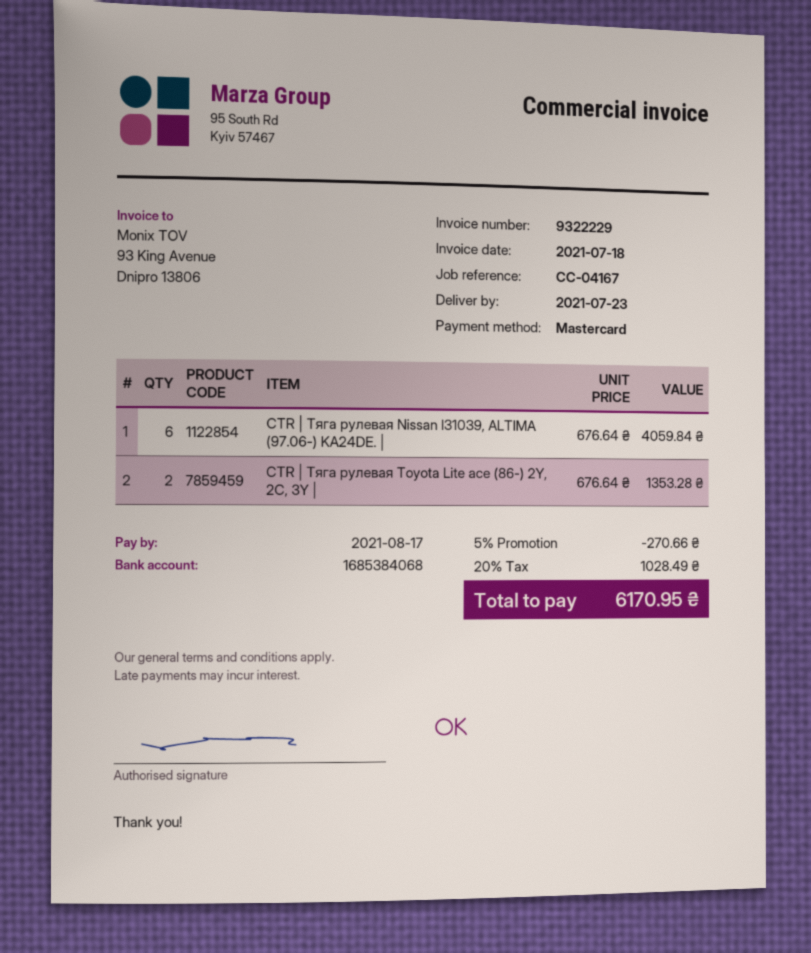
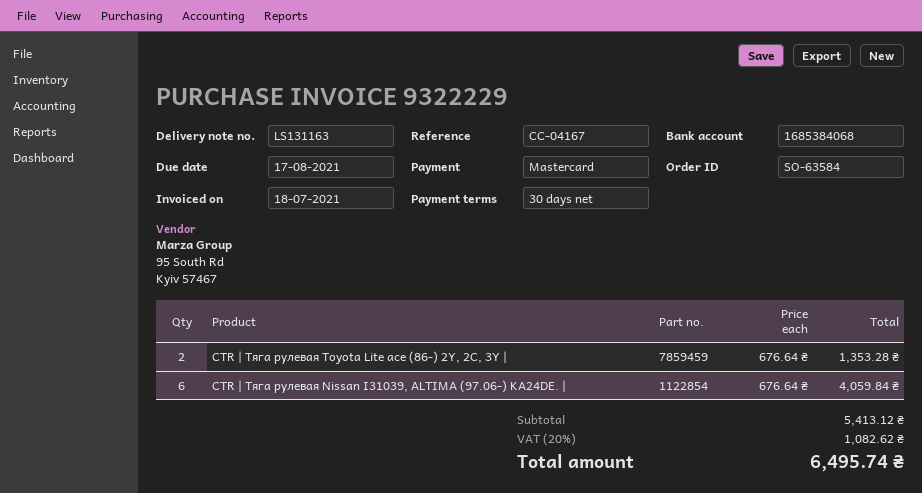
discount: 5% = 270.66 -> none
tax: 20% = 1028.49 -> 20% = 1082.62
total: 6170.95 -> 6495.74

